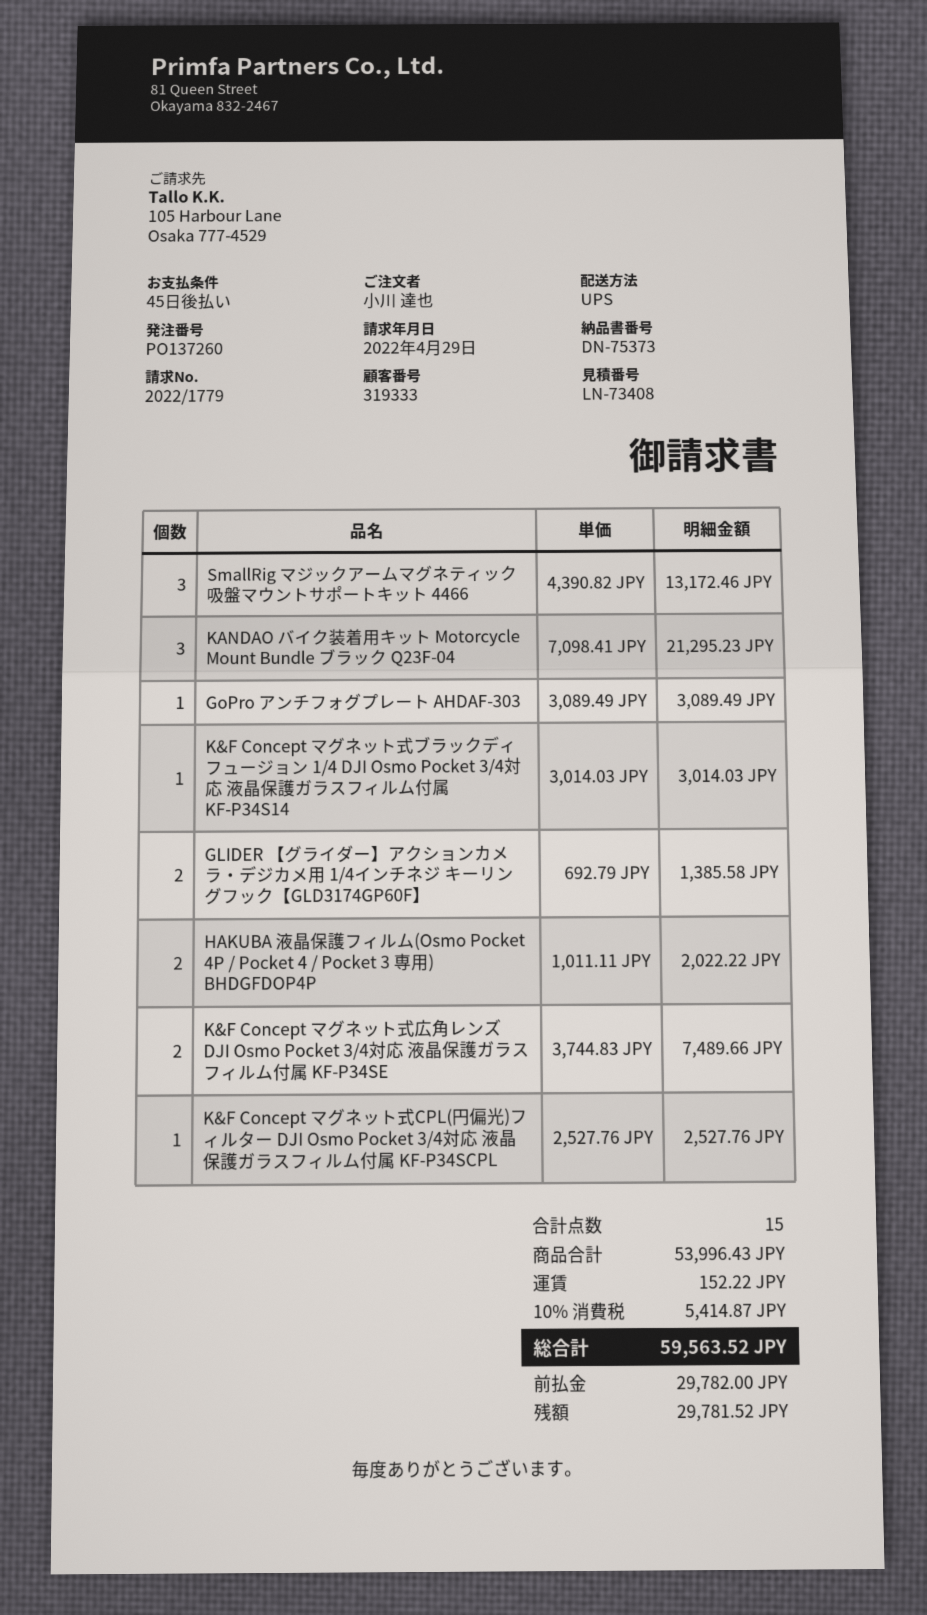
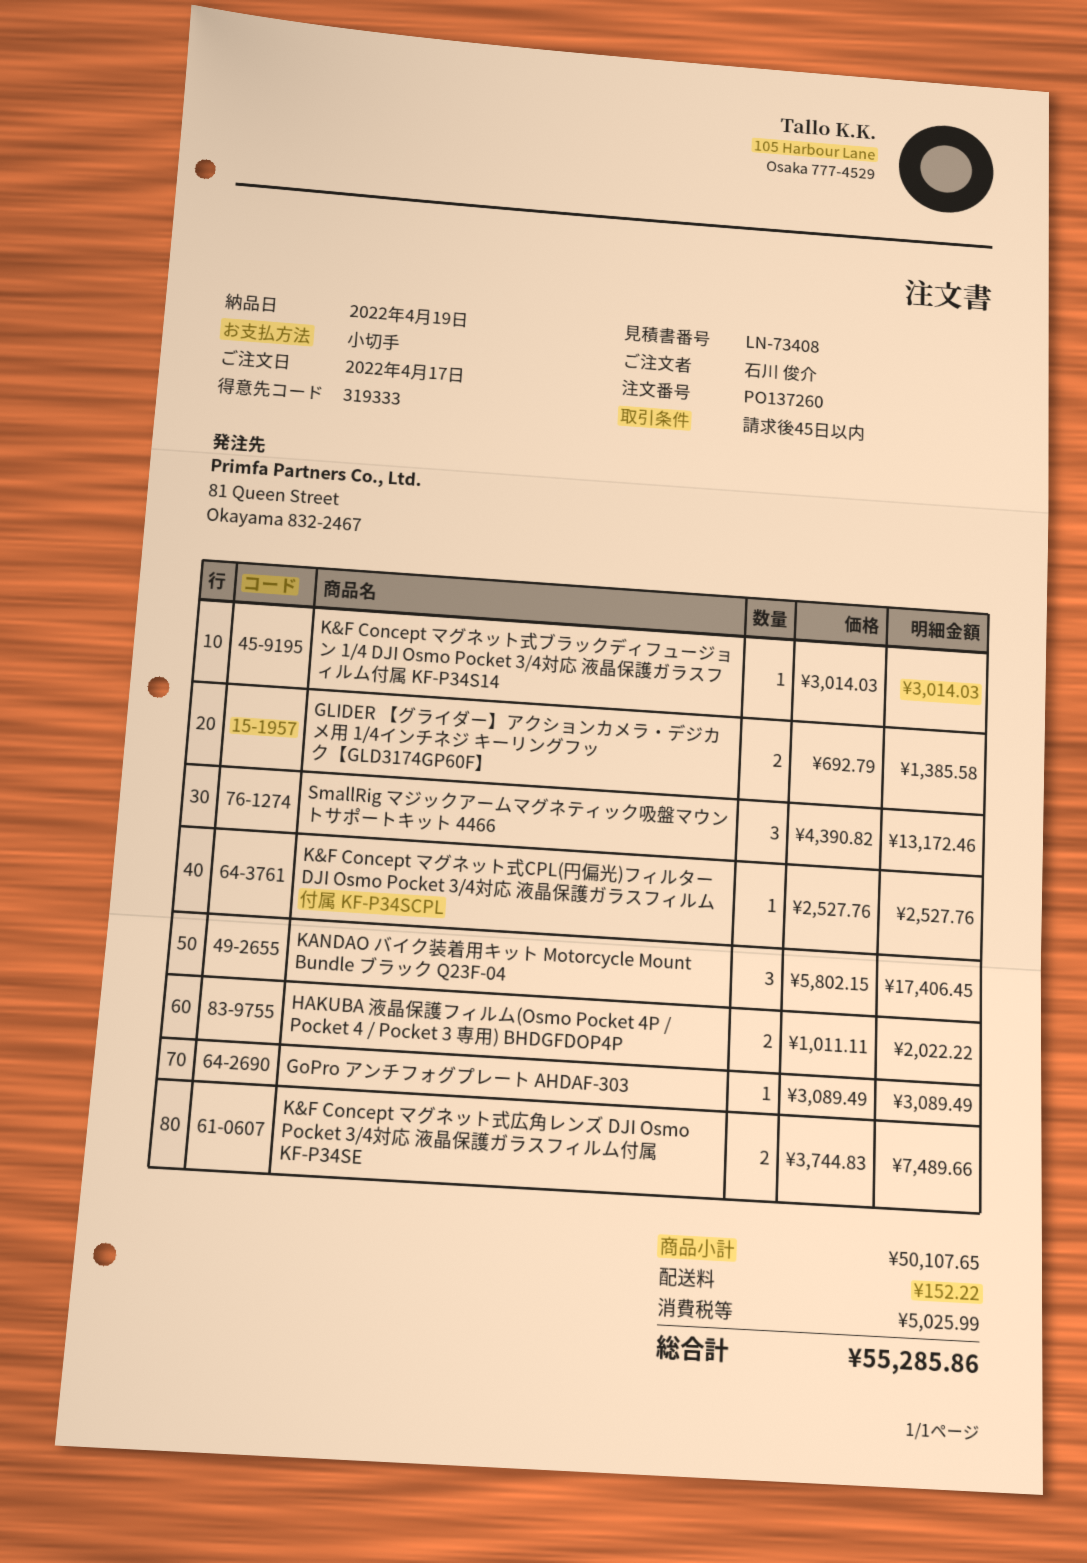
ordered by: 小川 達也 -> 石川 俊介
KANDAO バイク装着用キット Motorcycle Mount Bundle ブラック Q23F-04: 3 x 7098.41 = 21295.23 -> 3 x 5802.15 = 17406.45
subtotal: 53996.43 -> 50107.65
tax: 5414.87 -> 5025.99
total: 59563.52 -> 55285.86

